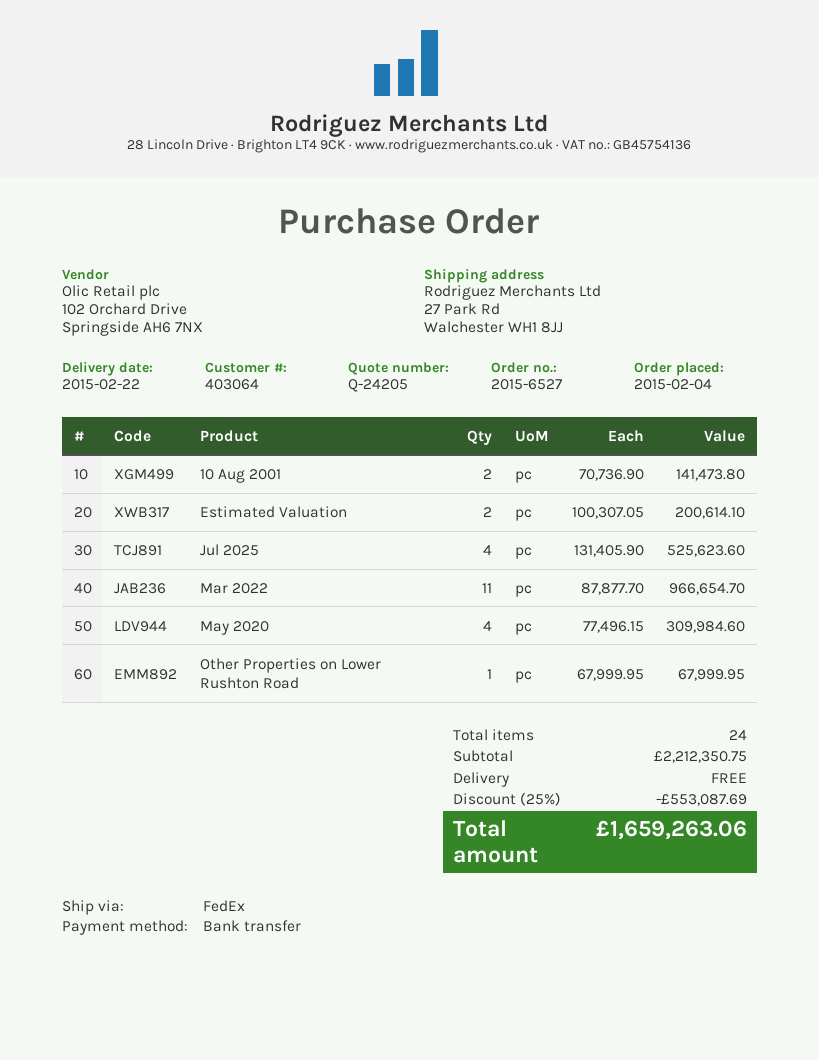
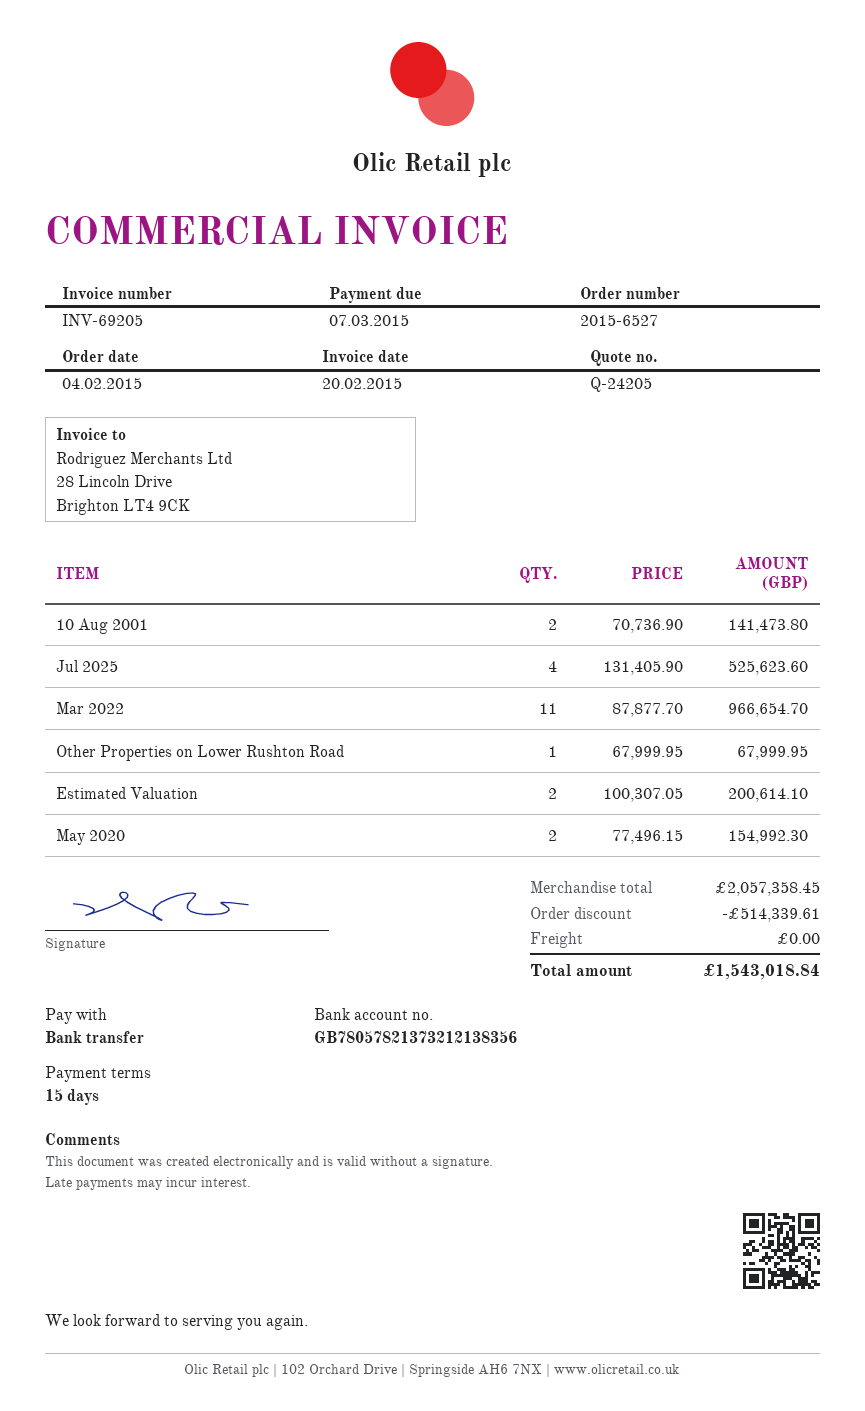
May 2020: 4 x 77496.15 = 309984.60 -> 2 x 77496.15 = 154992.30
subtotal: 2212350.75 -> 2057358.45
discount: 553087.69 -> 514339.61
total: 1659263.06 -> 1543018.84

